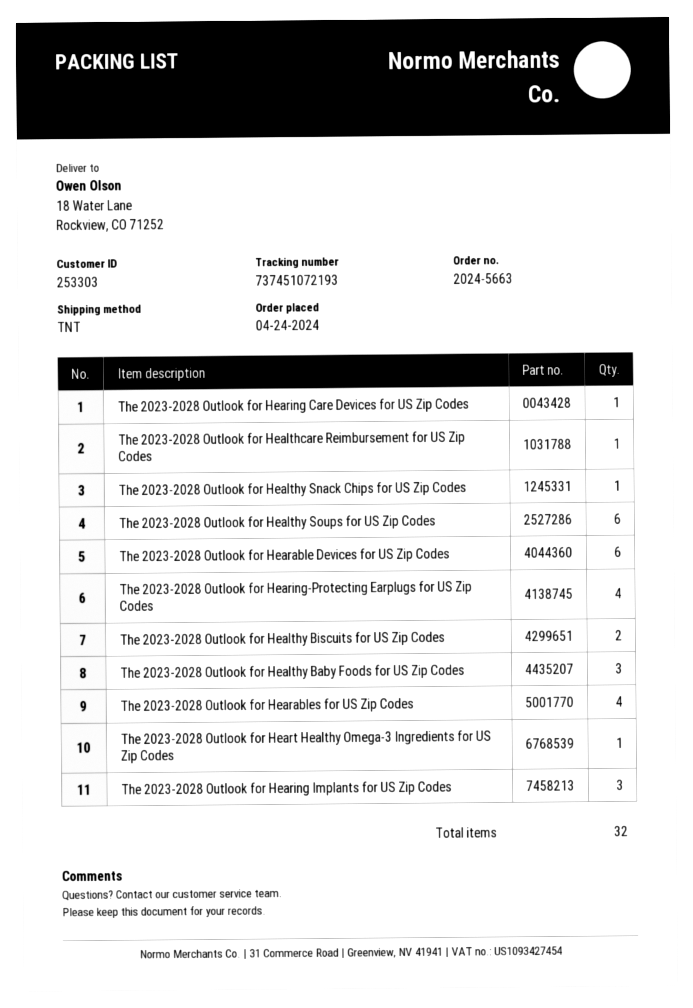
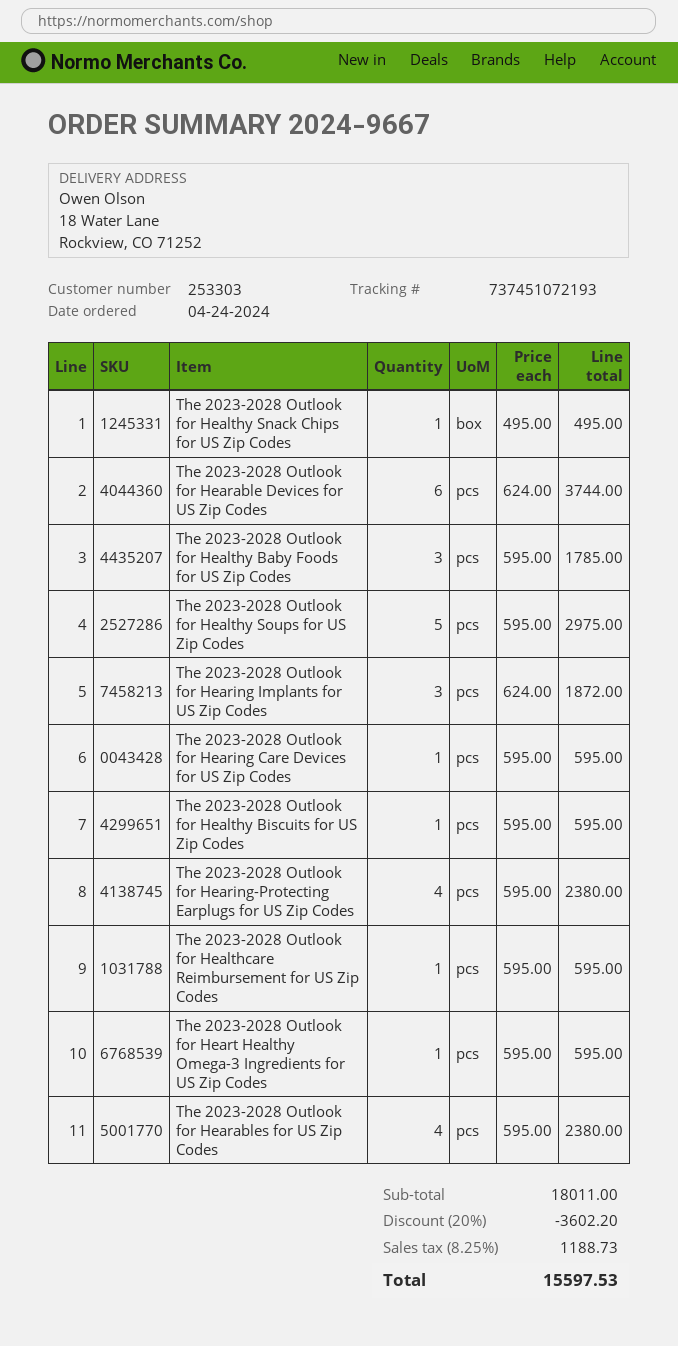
order number: 2024-5663 -> 2024-9667
The 2023-2028 Outlook for Healthy Soups for US Zip Codes: 6 -> 5
The 2023-2028 Outlook for Healthy Biscuits for US Zip Codes: 2 -> 1

